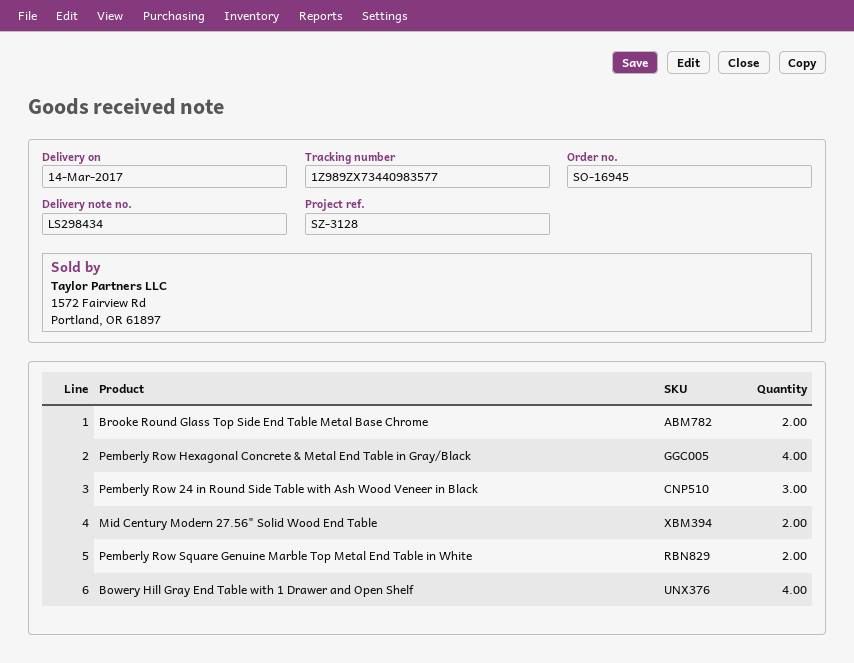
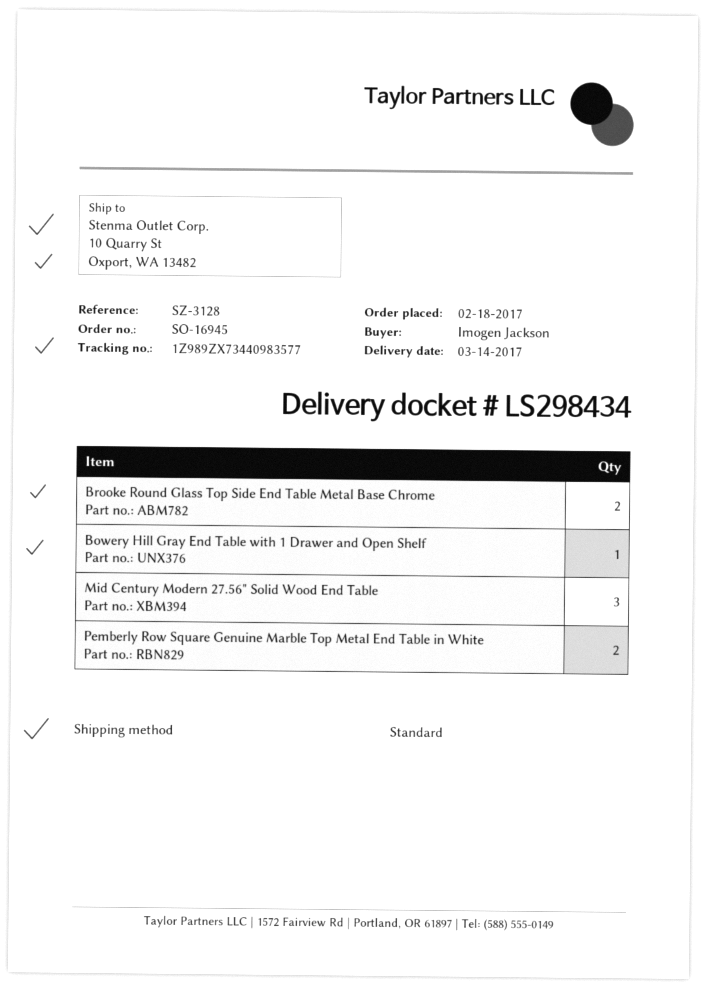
Pemberly Row Hexagonal Concrete & Metal End Table in Gray/Black: 4 -> none
Pemberly Row 24 in Round Side Table with Ash Wood Veneer in Black: 3 -> none
Mid Century Modern 27.56" Solid Wood End Table: 2 -> 3
Bowery Hill Gray End Table with 1 Drawer and Open Shelf: 4 -> 1

